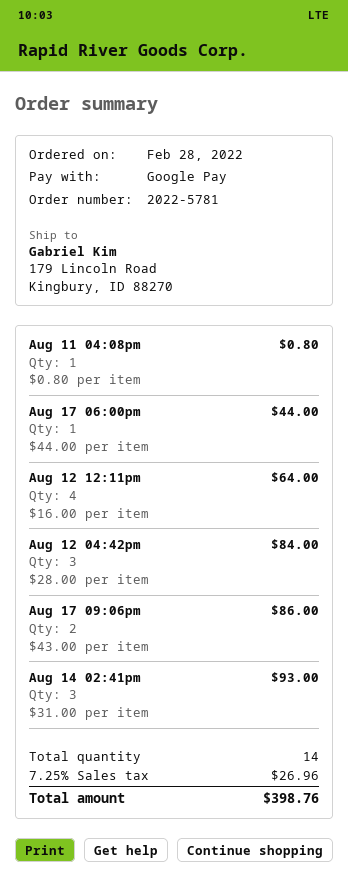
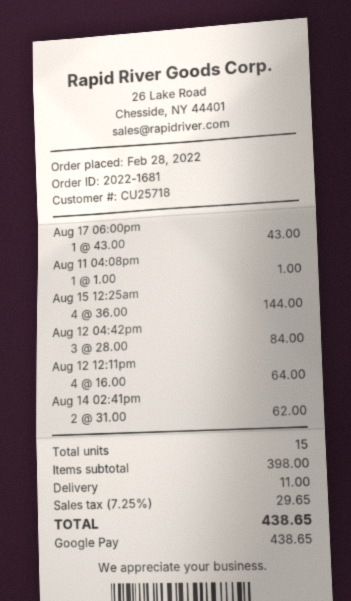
order number: 2022-5781 -> 2022-1681
Aug 11 04:08pm: 1 x 0.80 = 0.80 -> 1 x 1.00 = 1.00
Aug 17 06:00pm: 1 x 44.00 = 44.00 -> 1 x 43.00 = 43.00
Aug 17 09:06pm: 2 x 43.00 = 86.00 -> none
Aug 14 02:41pm: 3 x 31.00 = 93.00 -> 2 x 31.00 = 62.00
Aug 15 12:25am: none -> 4 x 36.00 = 144.00
total quantity: 14 -> 15
shipping: none -> 11.00
tax: 7.25% = 26.96 -> 7.25% = 29.65
total: 398.76 -> 438.65

